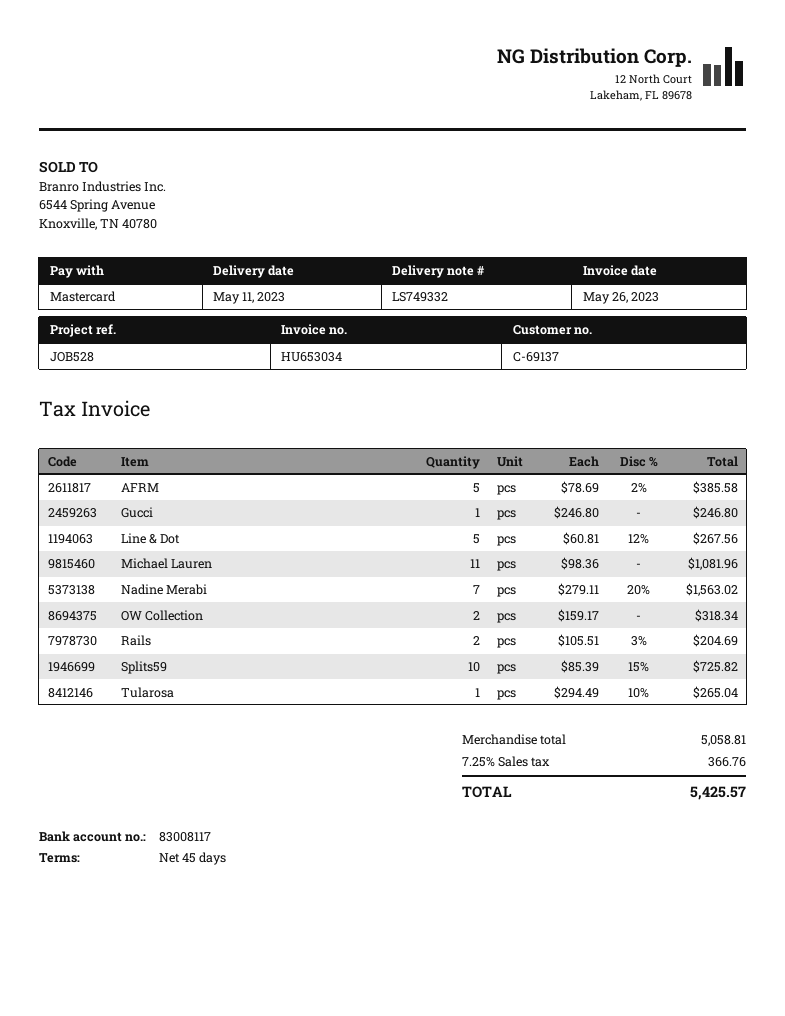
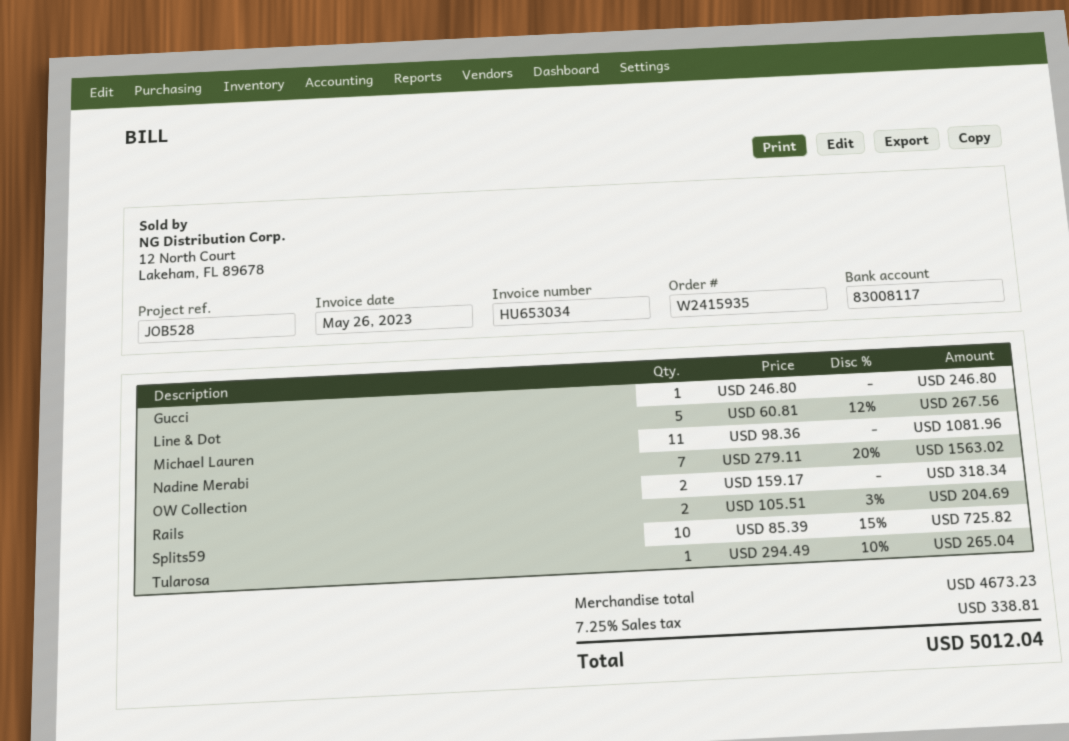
AFRM: 5 x 78.69 - 2% = 385.58 -> none
subtotal: 5058.81 -> 4673.23
tax: 7.25% = 366.76 -> 7.25% = 338.81
total: 5425.57 -> 5012.04

